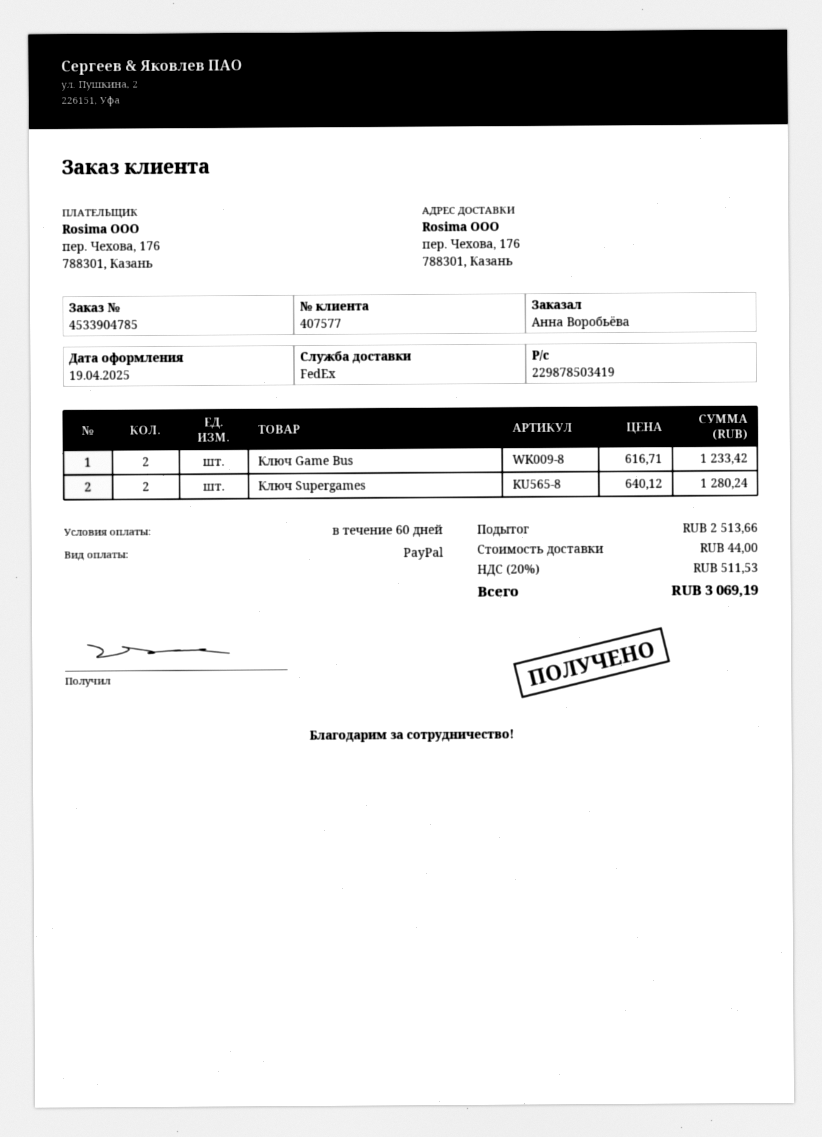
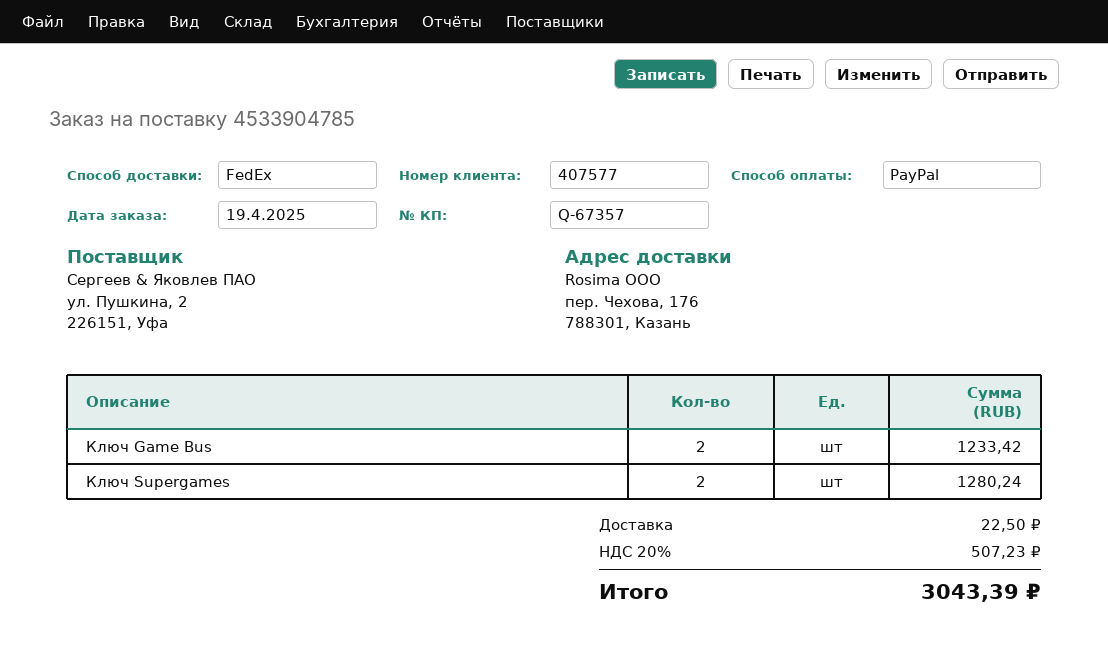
shipping: 44.00 -> 22.50
tax: 20% = 511.53 -> 20% = 507.23
total: 3069.19 -> 3043.39

